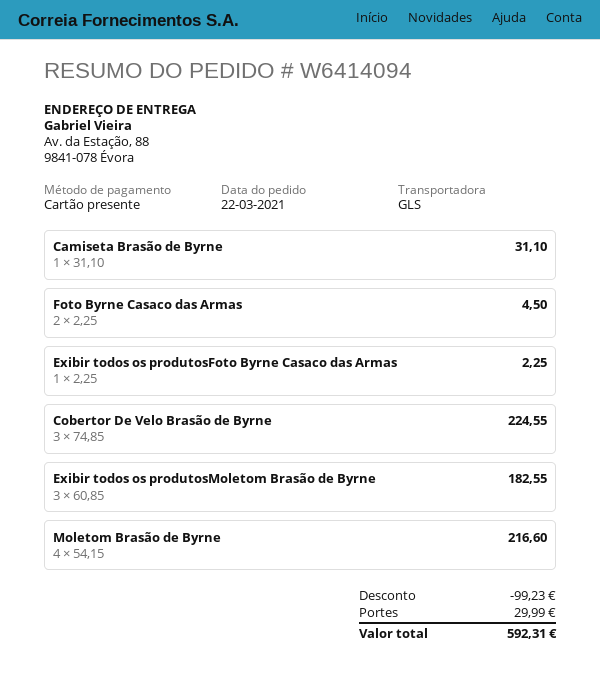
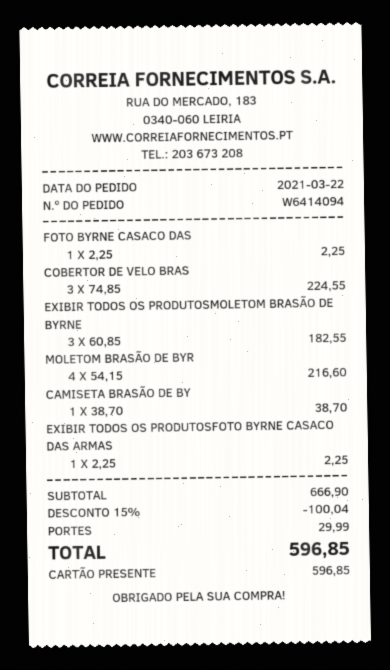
Camiseta Brasão de Byrne: 1 x 31.10 = 31.10 -> 1 x 38.70 = 38.70
Foto Byrne Casaco das Armas: 2 x 2.25 = 4.50 -> 1 x 2.25 = 2.25
discount: 99.23 -> 100.04
total: 592.31 -> 596.85

